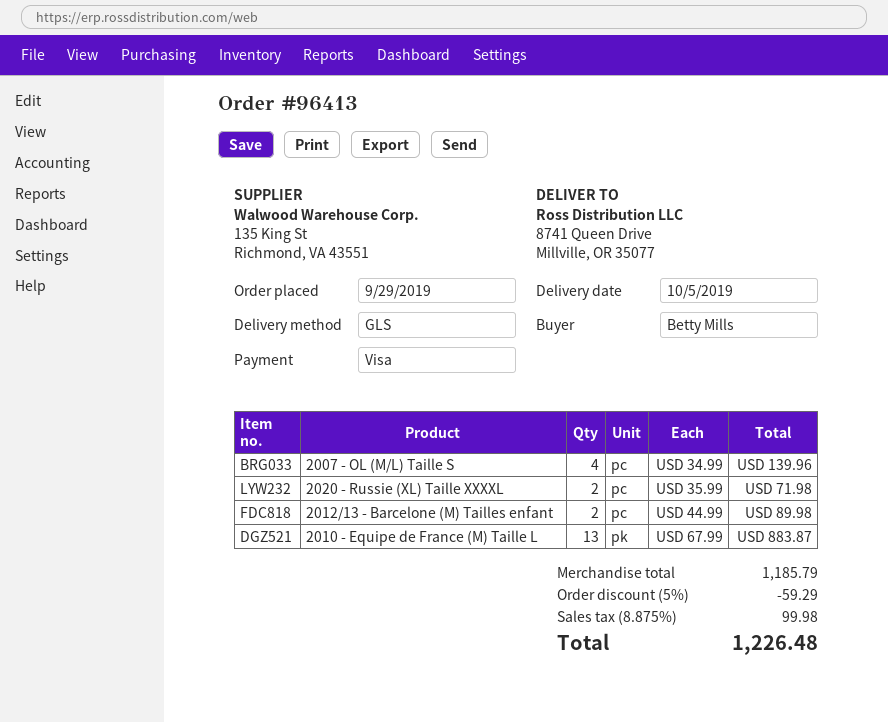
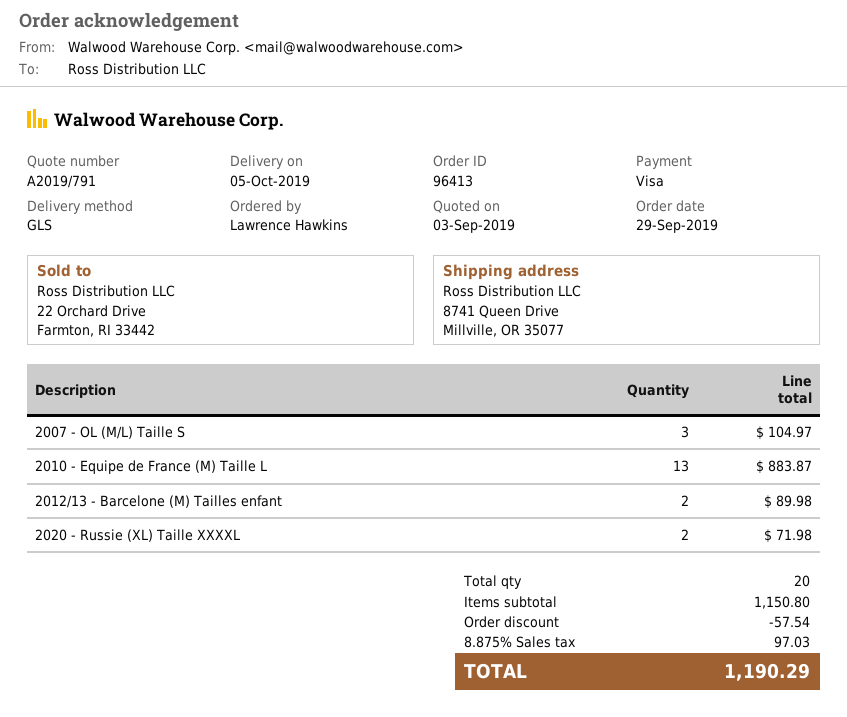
ordered by: Betty Mills -> Lawrence Hawkins
2007 - OL (M/L) Taille S: 4 for 139.96 -> 3 for 104.97
subtotal: 1185.79 -> 1150.80
discount: 59.29 -> 57.54
tax: 8.875% = 99.98 -> 8.875% = 97.03
total: 1226.48 -> 1190.29

